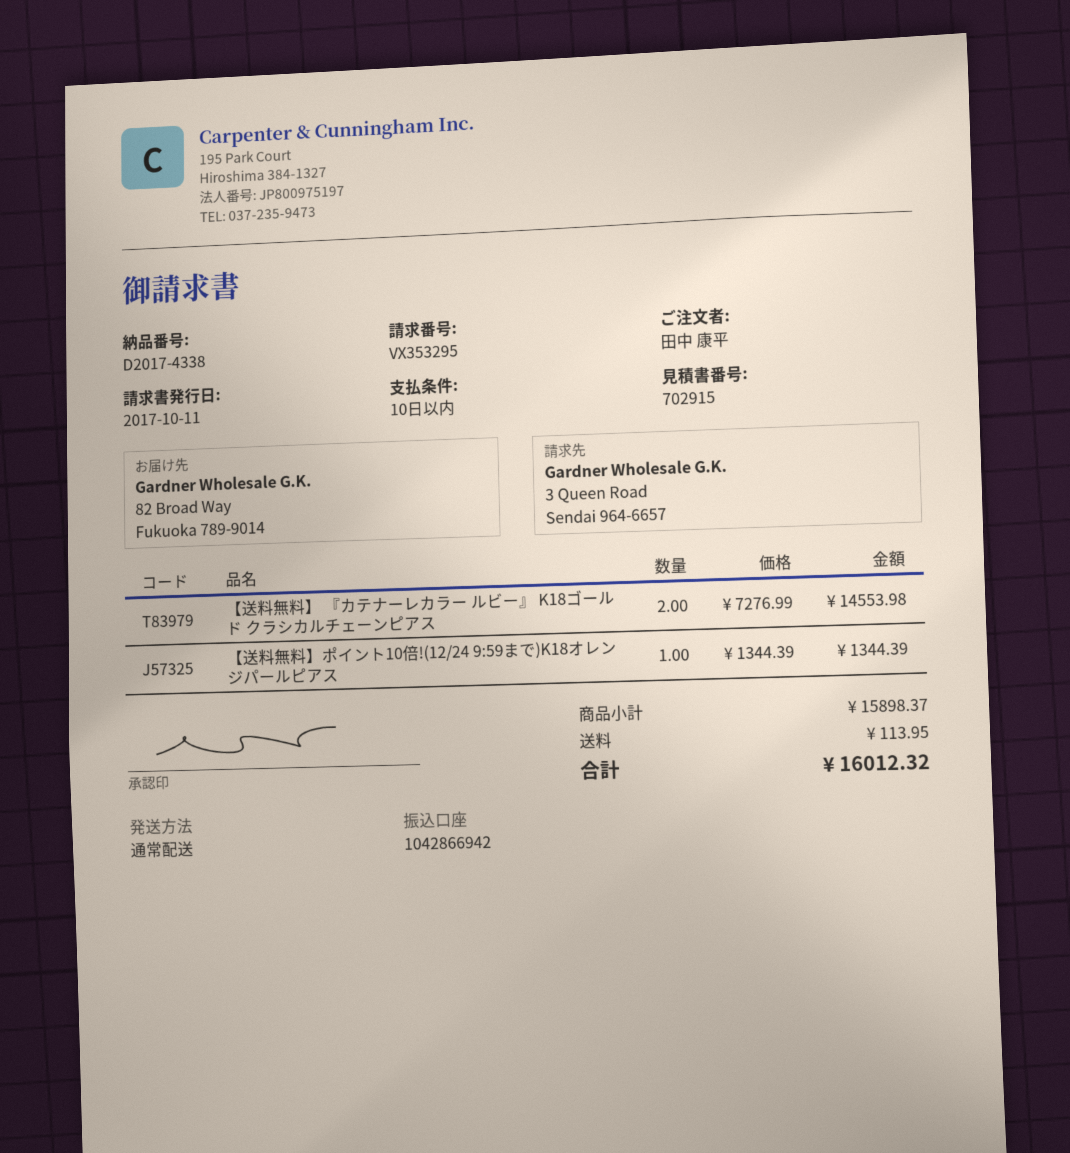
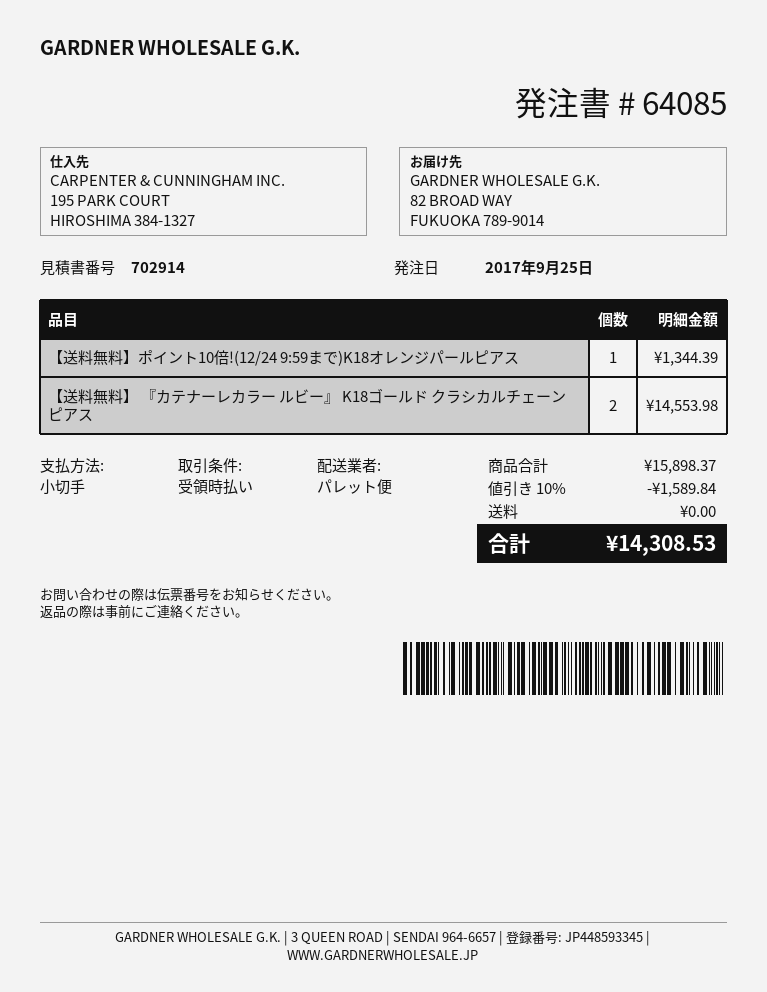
quote number: 702915 -> 702914
payment terms: 10 days -> on receipt
shipping method: standard -> pallet freight
discount: none -> 10% = 1589.84
shipping: 113.95 -> 0.00
total: 16012.32 -> 14308.53

